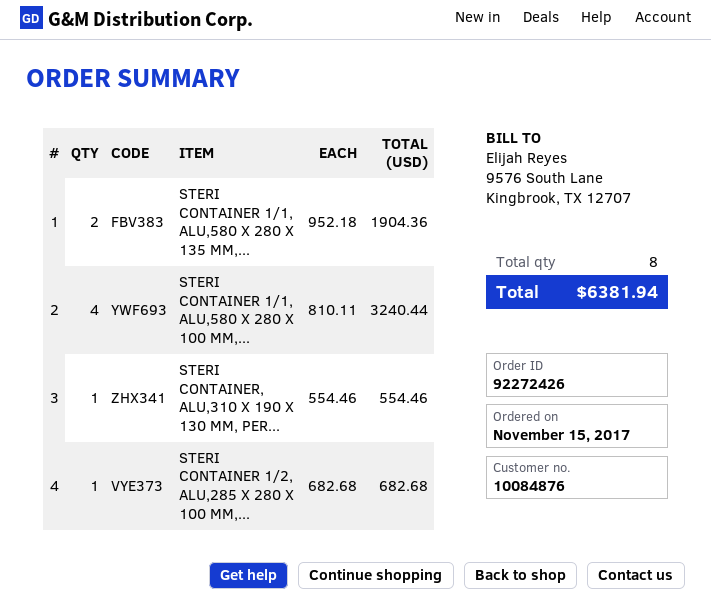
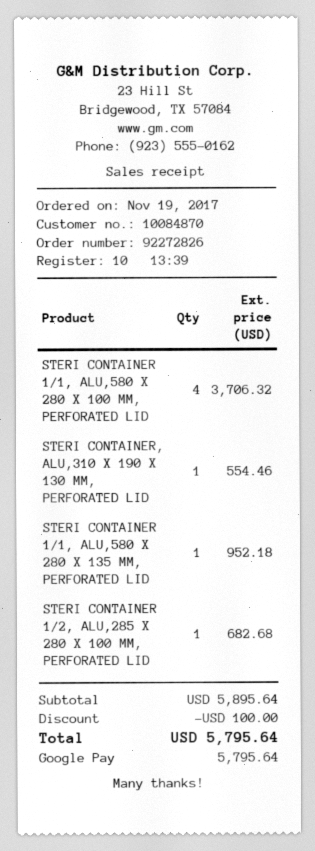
order number: 92272426 -> 92272826
order date: 2017-11-15 -> 2017-11-19
customer number: 10084876 -> 10084870
STERI CONTAINER 1/1, ALU,580 X 280 X 135 MM,...: 2 for 1904.36 -> 1 for 952.18
STERI CONTAINER 1/1, ALU,580 X 280 X 100 MM,...: 4 for 3240.44 -> 4 for 3706.32
discount: none -> 100.00
total: 6381.94 -> 5795.64

